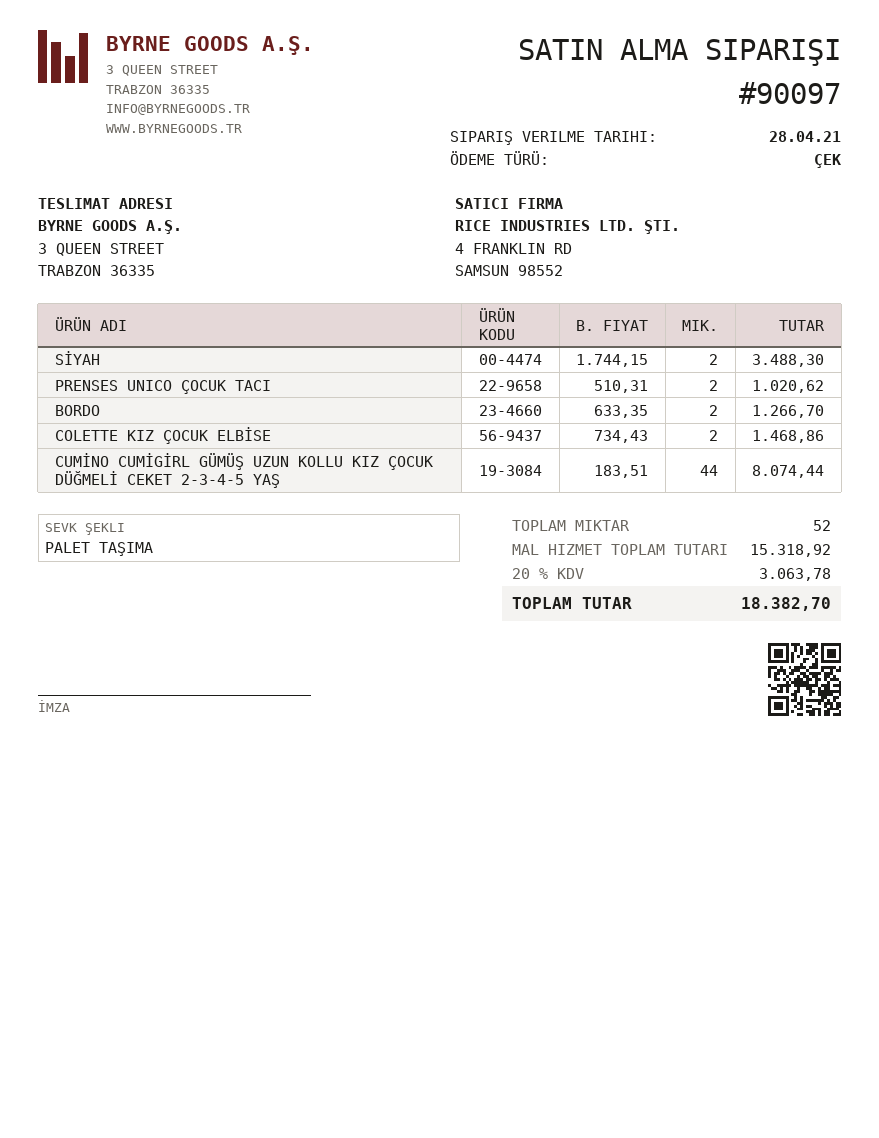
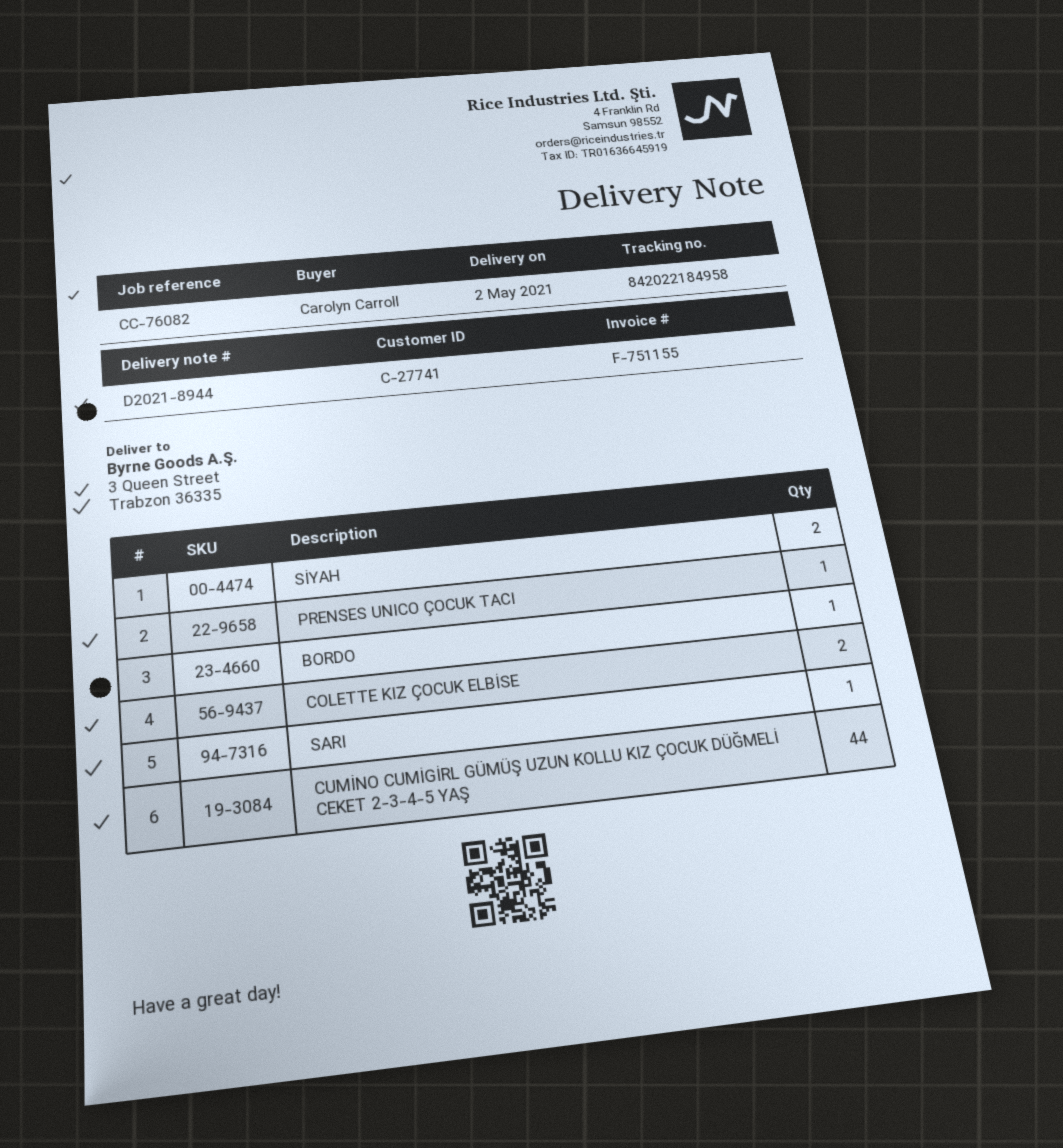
PRENSES UNICO ÇOCUK TACI: 2 -> 1
BORDO: 2 -> 1
SARI: none -> 1

